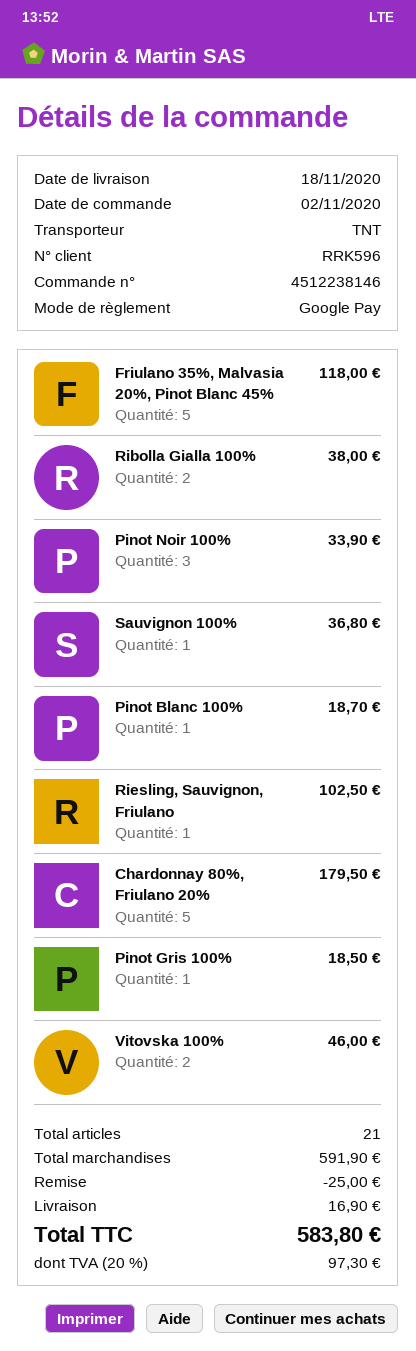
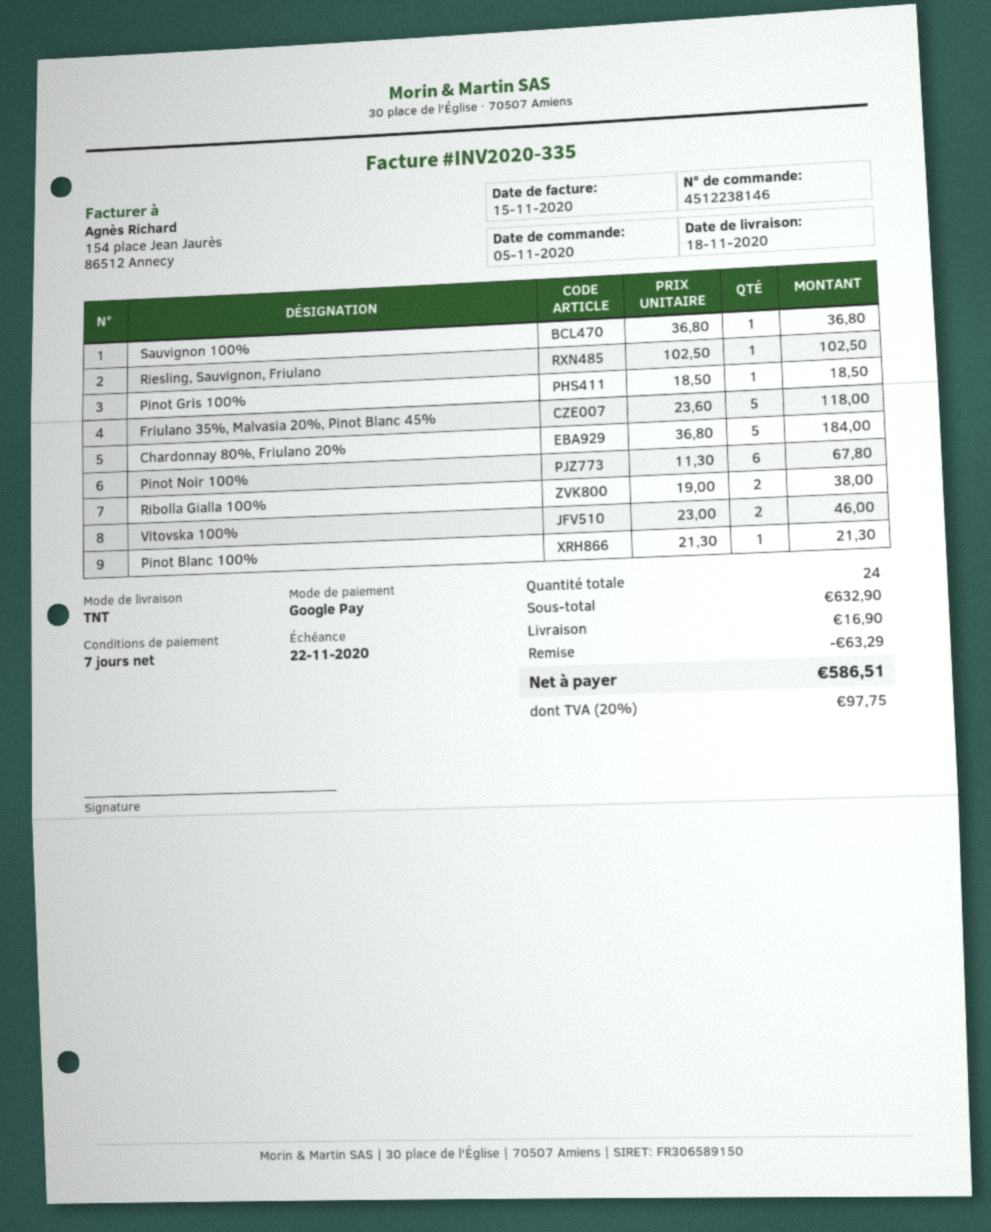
order date: 2020-11-02 -> 2020-11-05
Pinot Noir 100%: 3 for 33.90 -> 6 for 67.80
Pinot Blanc 100%: 1 for 18.70 -> 1 for 21.30
Chardonnay 80%, Friulano 20%: 5 for 179.50 -> 5 for 184.00
total quantity: 21 -> 24
subtotal: 591.90 -> 632.90
discount: 25.00 -> 63.29
tax: 20% = 97.30 -> 20% = 97.75
total: 583.80 -> 586.51

